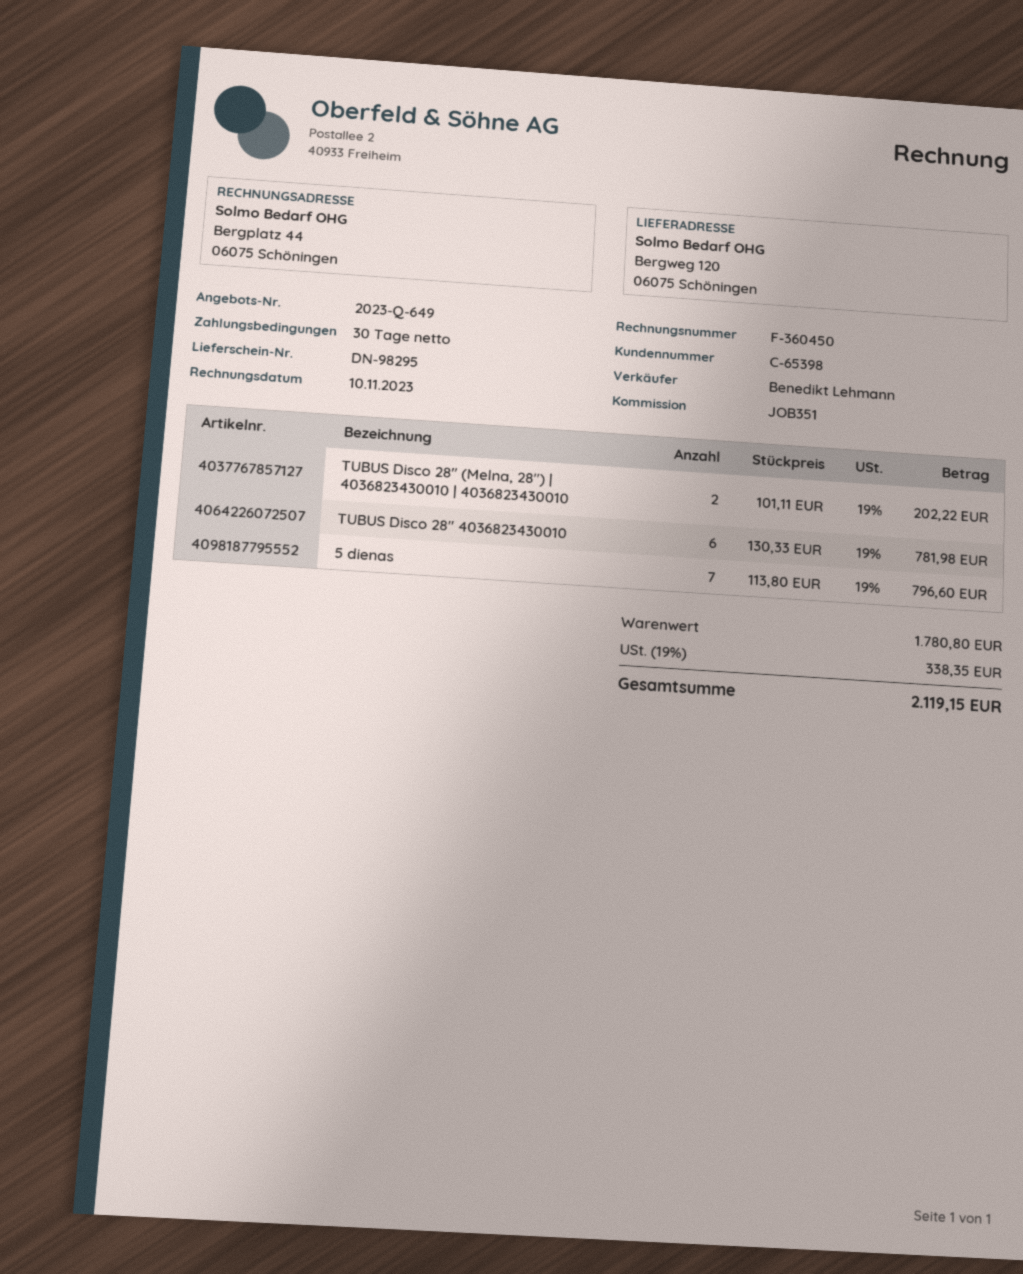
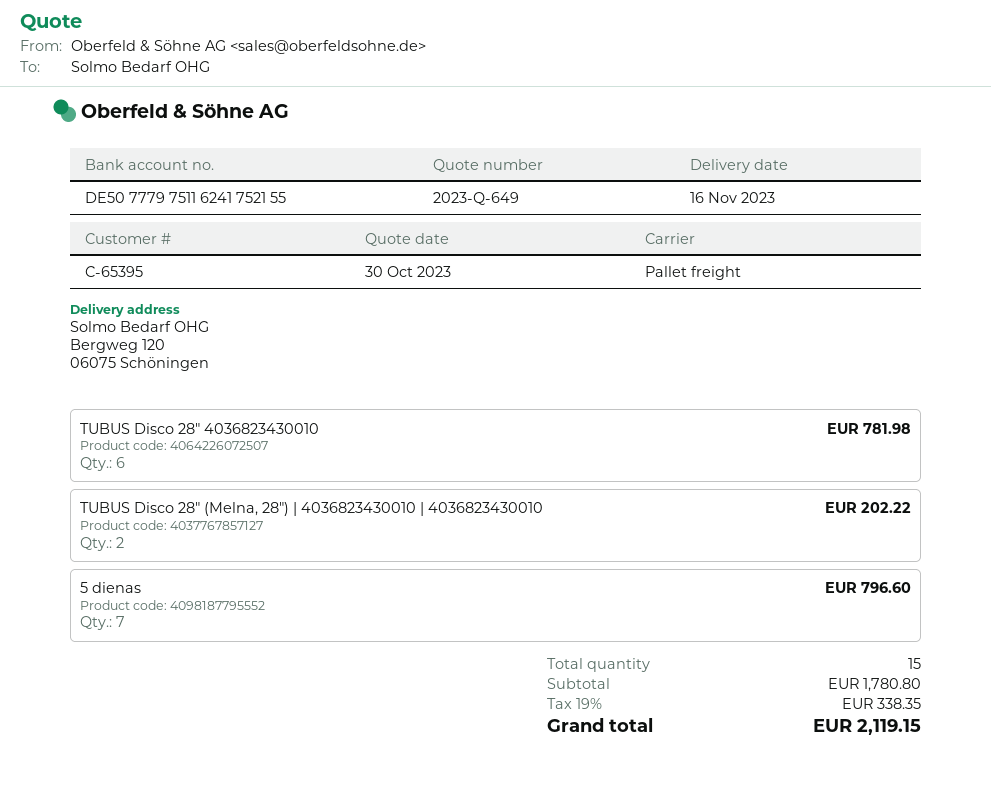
customer number: C-65398 -> C-65395

